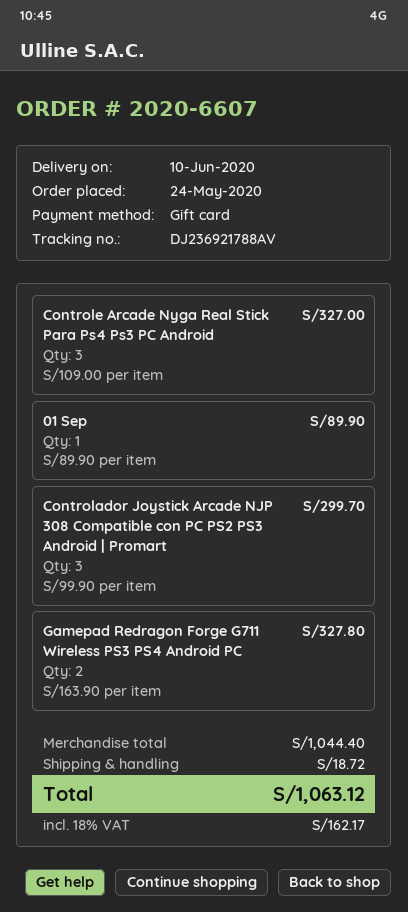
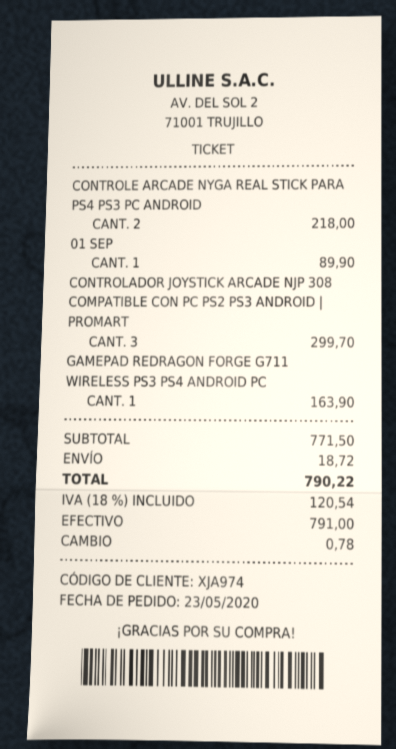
order date: 2020-05-24 -> 2020-05-23
payment method: gift card -> cash
Controle Arcade Nyga Real Stick Para Ps4 Ps3 PC Android: 3 for 327.00 -> 2 for 218.00
Gamepad Redragon Forge G711 Wireless PS3 PS4 Android PC: 2 for 327.80 -> 1 for 163.90
subtotal: 1044.40 -> 771.50
tax: 18% = 162.17 -> 18% = 120.54
total: 1063.12 -> 790.22

